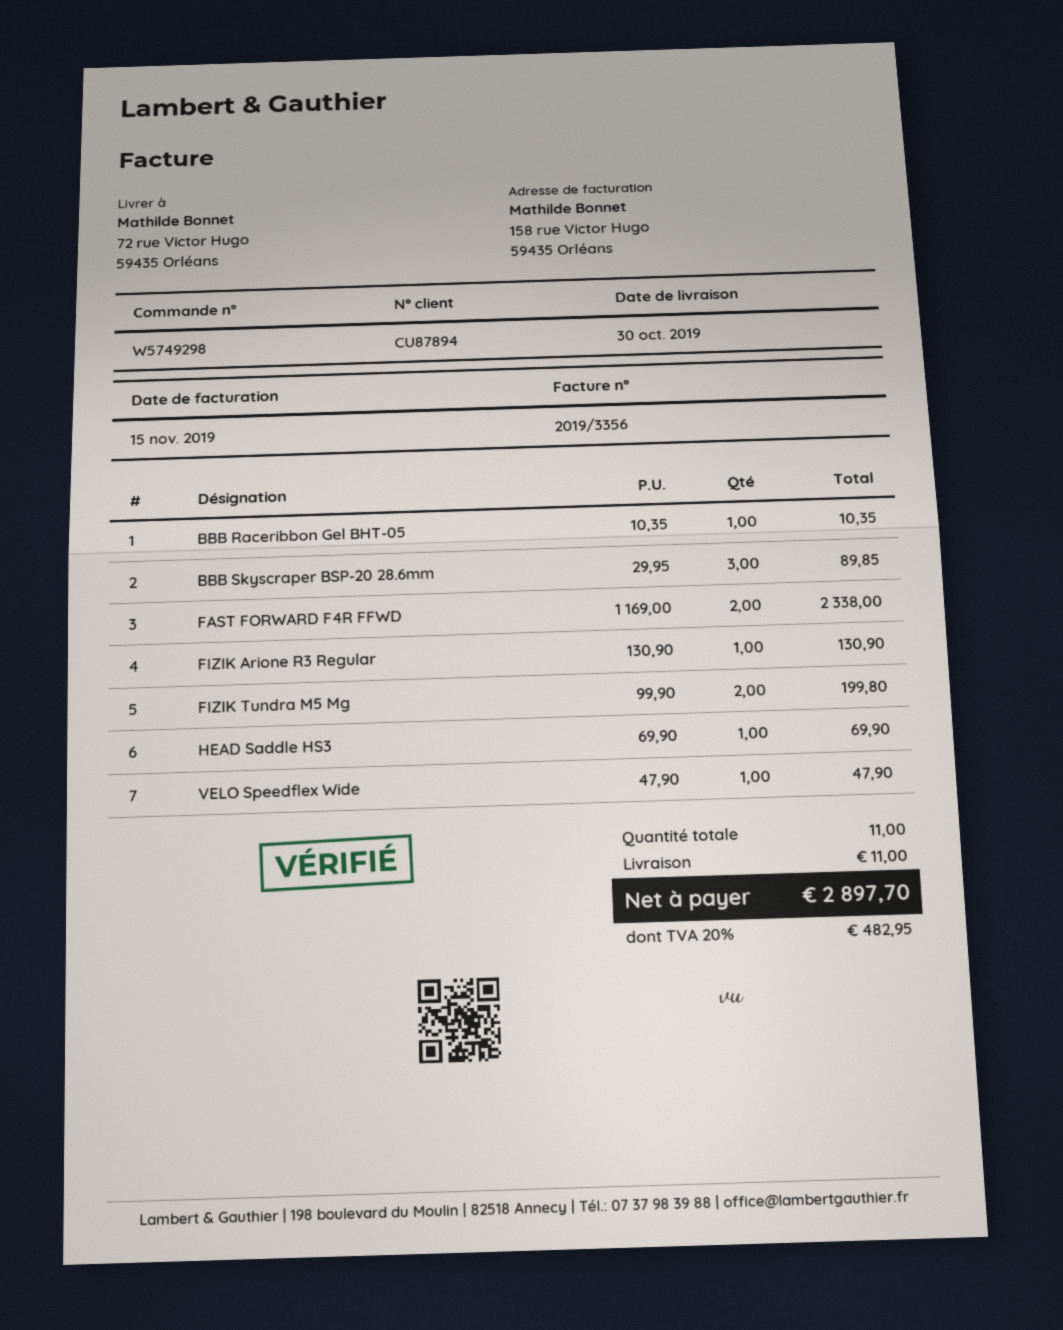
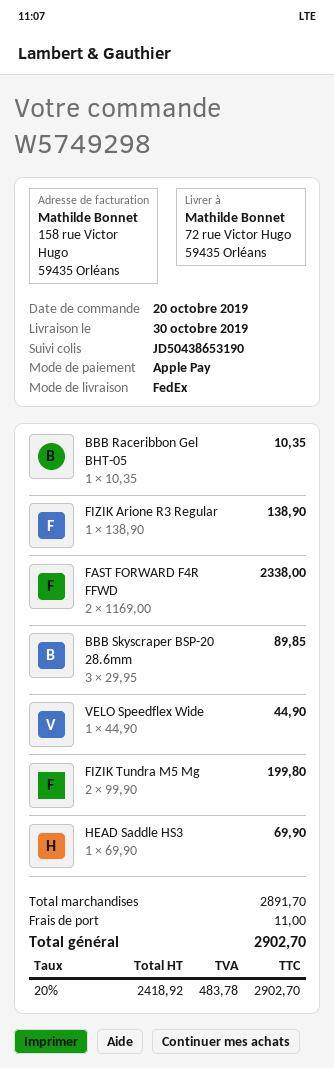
FIZIK Arione R3 Regular: 1 x 130.90 = 130.90 -> 1 x 138.90 = 138.90
VELO Speedflex Wide: 1 x 47.90 = 47.90 -> 1 x 44.90 = 44.90
tax: 20% = 482.95 -> 20% = 483.78
total: 2897.70 -> 2902.70

